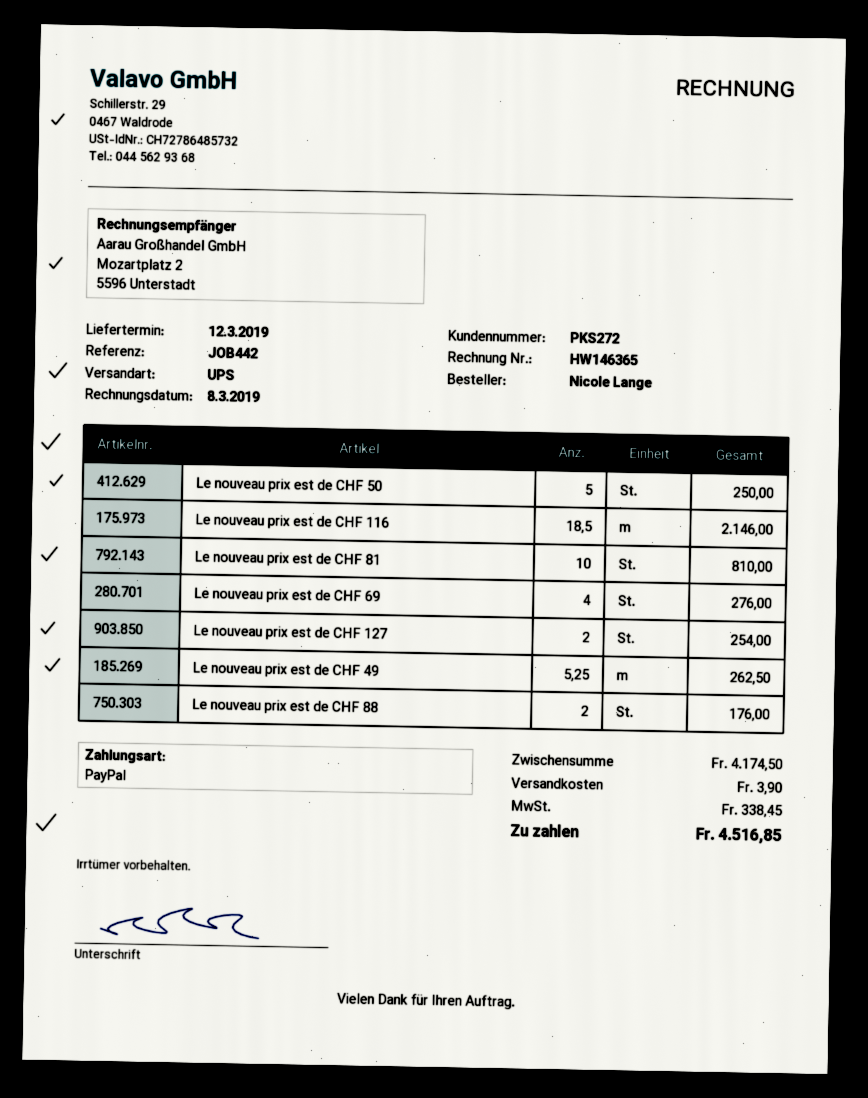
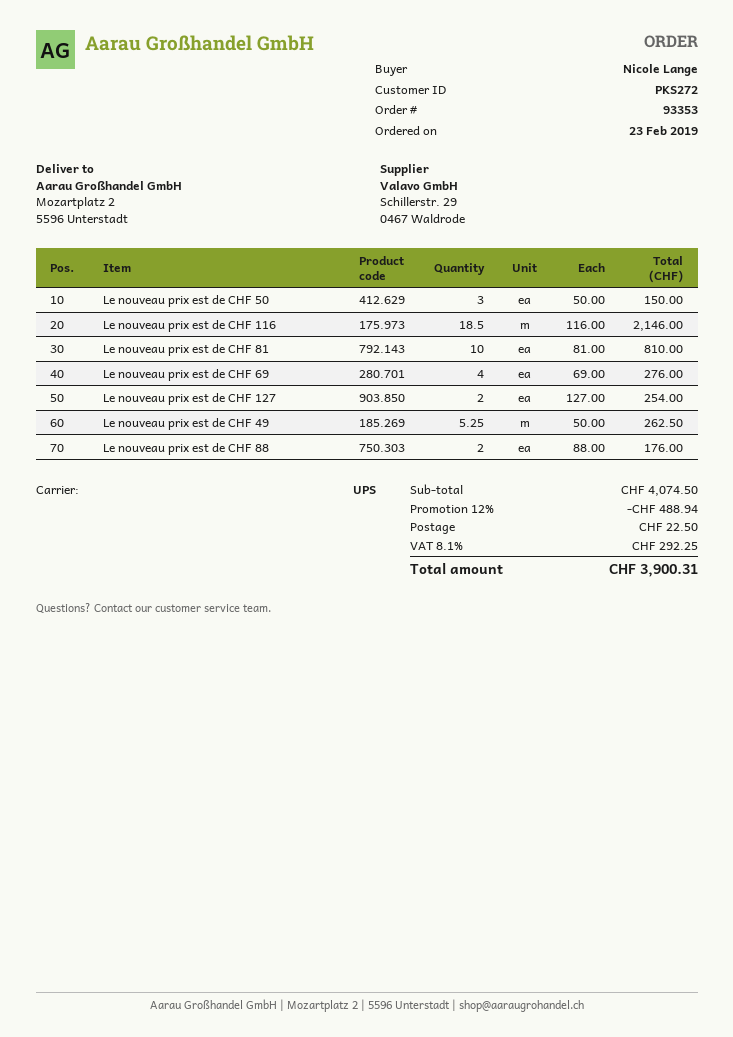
Le nouveau prix est de CHF 50: 5 for 250.00 -> 3 for 150.00
subtotal: 4174.50 -> 4074.50
discount: none -> 12% = 488.94
shipping: 3.90 -> 22.50
tax: 338.45 -> 292.25
total: 4516.85 -> 3900.31

